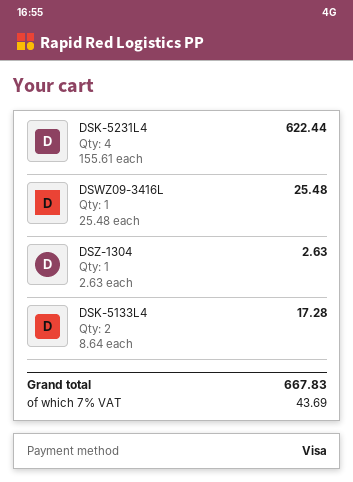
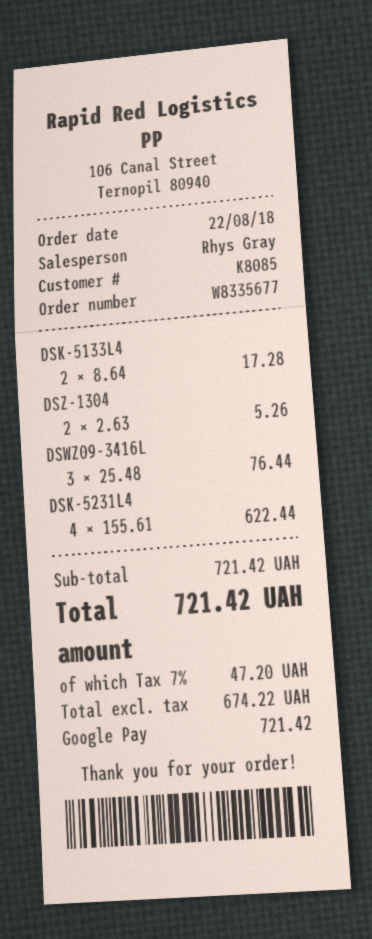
payment method: Visa -> Google Pay
DSWZ09-3416L: 1 x 25.48 = 25.48 -> 3 x 25.48 = 76.44
DSZ-1304: 1 x 2.63 = 2.63 -> 2 x 2.63 = 5.26
tax: 7% = 43.69 -> 7% = 47.20
total: 667.83 -> 721.42

